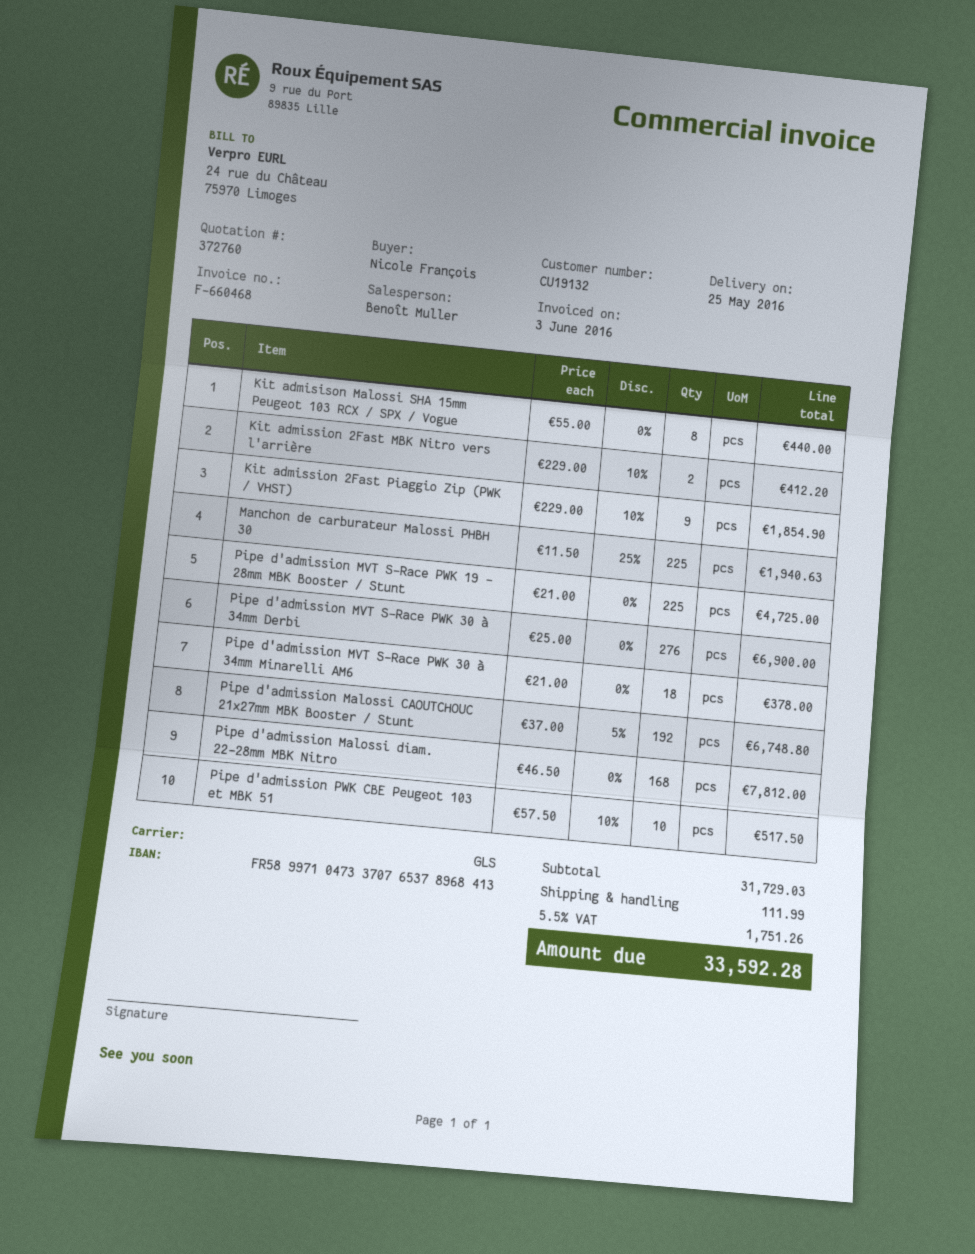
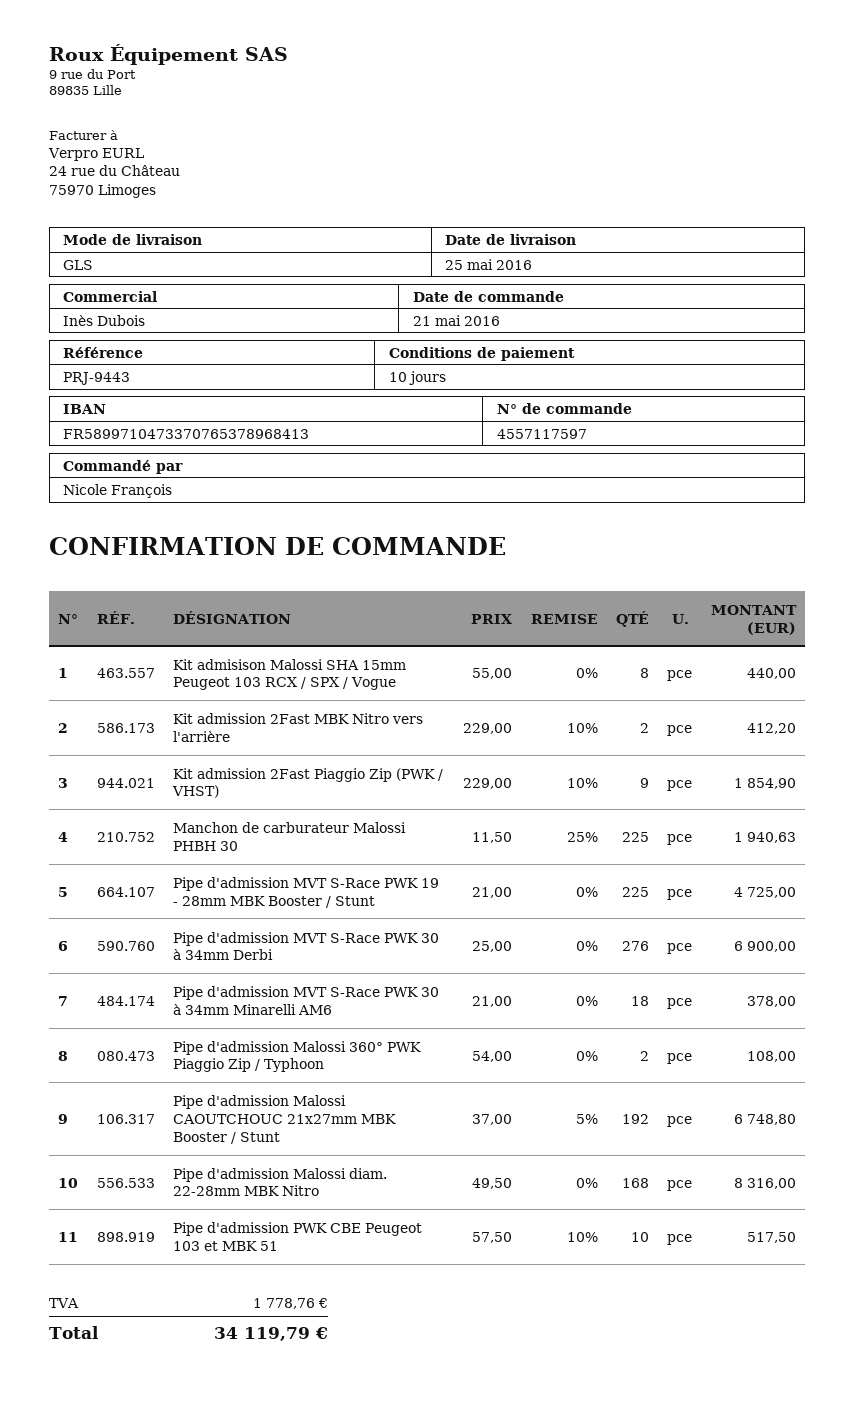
sales rep: Benoît Muller -> Inès Dubois
Pipe d'admission Malossi diam. 22-28mm MBK Nitro: 168 x 46.50 = 7812.00 -> 168 x 49.50 = 8316.00
Pipe d'admission Malossi 360° PWK Piaggio Zip / Typhoon: none -> 2 x 54.00 = 108.00
shipping: 111.99 -> none
tax: 1751.26 -> 1778.76
total: 33592.28 -> 34119.79

